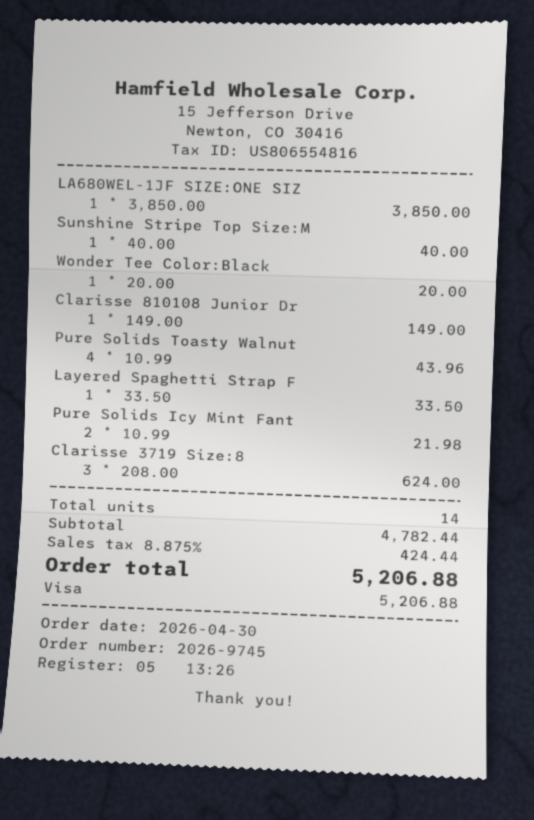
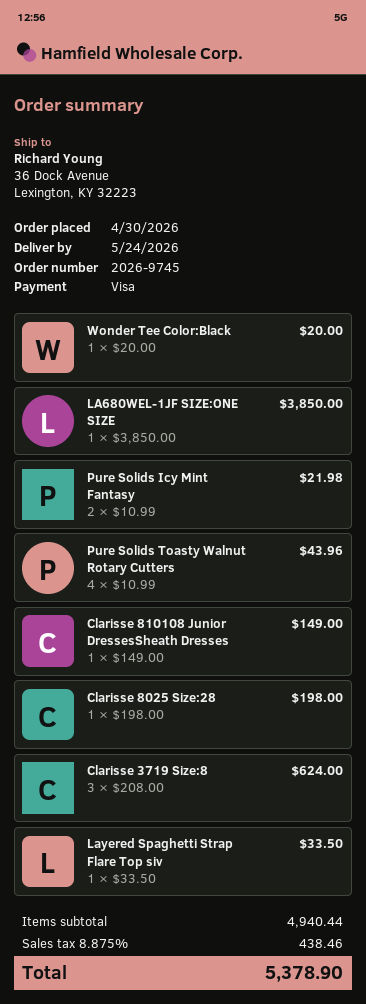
Sunshine Stripe Top Size:M: 1 x 40.00 = 40.00 -> none
Clarisse 8025 Size:28: none -> 1 x 198.00 = 198.00
subtotal: 4782.44 -> 4940.44
tax: 8.875% = 424.44 -> 8.875% = 438.46
total: 5206.88 -> 5378.90

